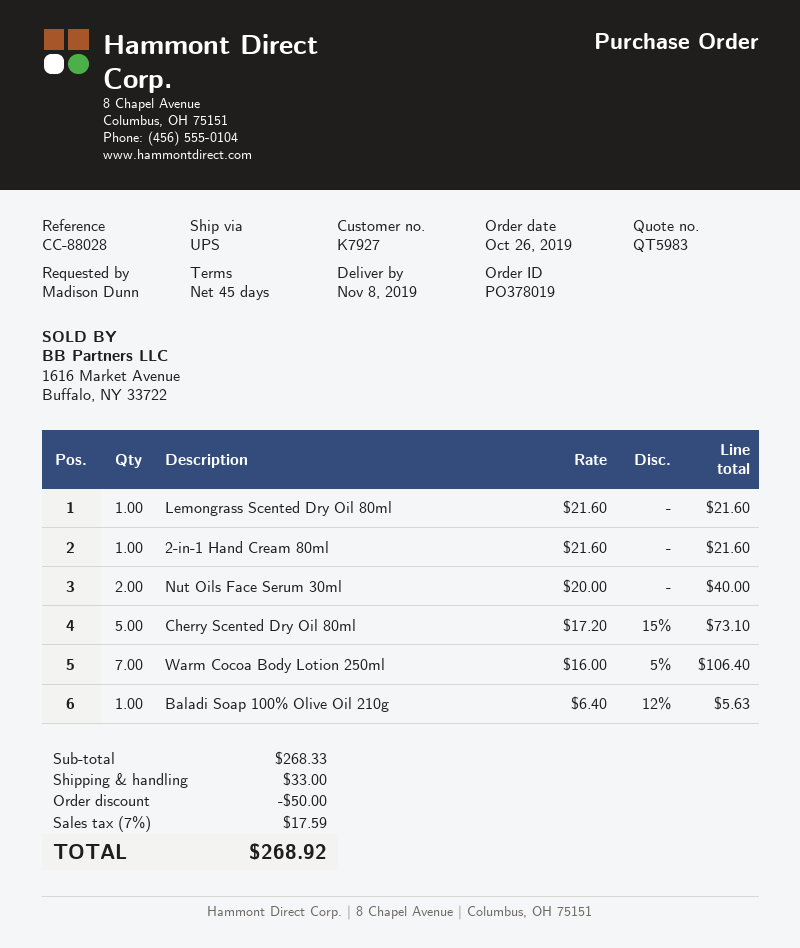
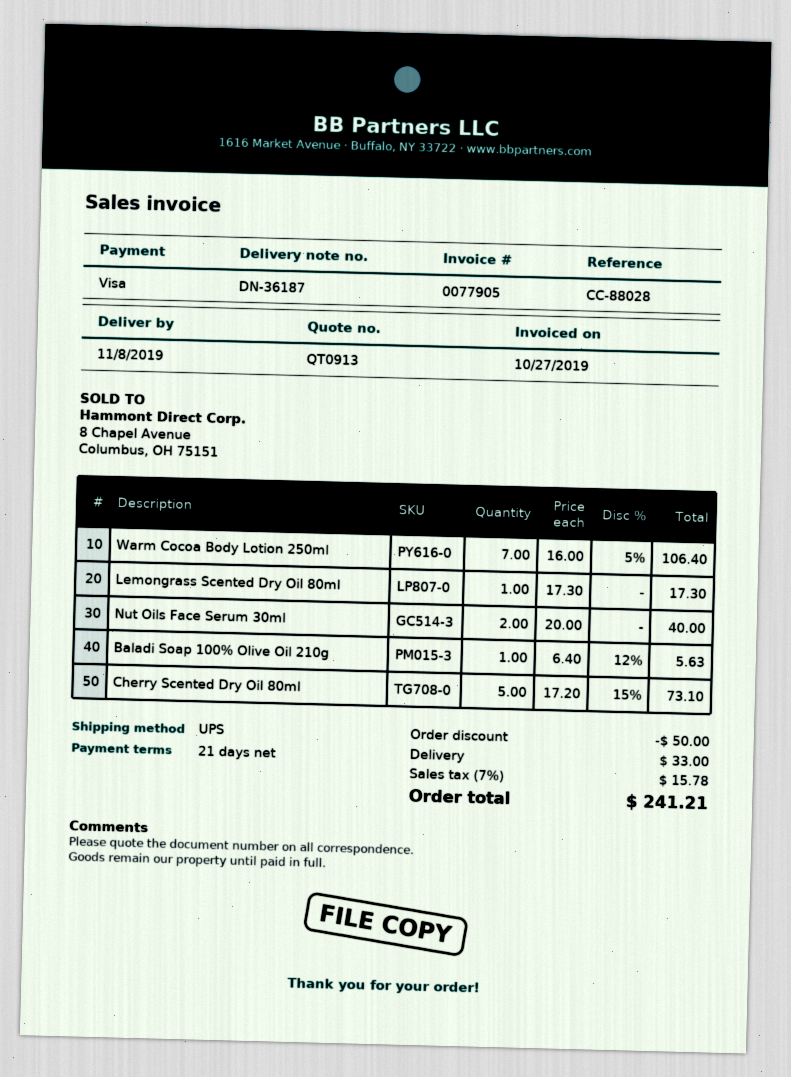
quote number: QT5983 -> QT0913
payment terms: 45 days -> 21 days
Lemongrass Scented Dry Oil 80ml: 1 x 21.60 = 21.60 -> 1 x 17.30 = 17.30
2-in-1 Hand Cream 80ml: 1 x 21.60 = 21.60 -> none
tax: 7% = 17.59 -> 7% = 15.78
total: 268.92 -> 241.21

